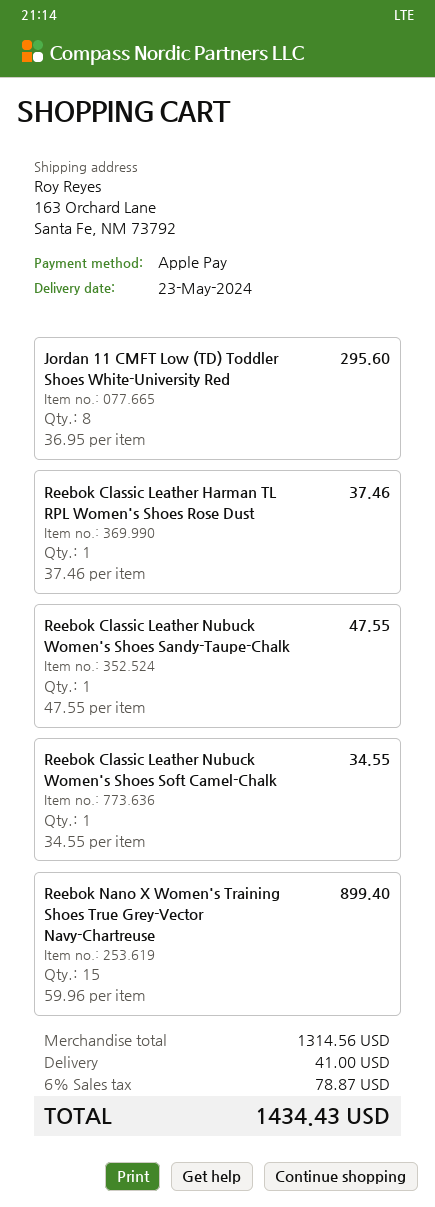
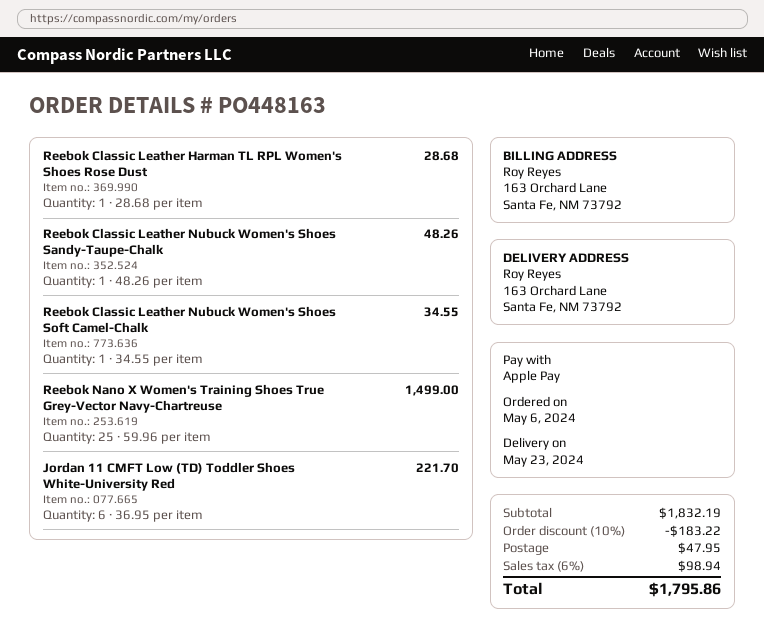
Jordan 11 CMFT Low (TD) Toddler Shoes White-University Red: 8 x 36.95 = 295.60 -> 6 x 36.95 = 221.70
Reebok Classic Leather Harman TL RPL Women's Shoes Rose Dust: 1 x 37.46 = 37.46 -> 1 x 28.68 = 28.68
Reebok Classic Leather Nubuck Women's Shoes Sandy-Taupe-Chalk: 1 x 47.55 = 47.55 -> 1 x 48.26 = 48.26
Reebok Nano X Women's Training Shoes True Grey-Vector Navy-Chartreuse: 15 x 59.96 = 899.40 -> 25 x 59.96 = 1499.00
subtotal: 1314.56 -> 1832.19
discount: none -> 10% = 183.22
shipping: 41.00 -> 47.95
tax: 6% = 78.87 -> 6% = 98.94
total: 1434.43 -> 1795.86

